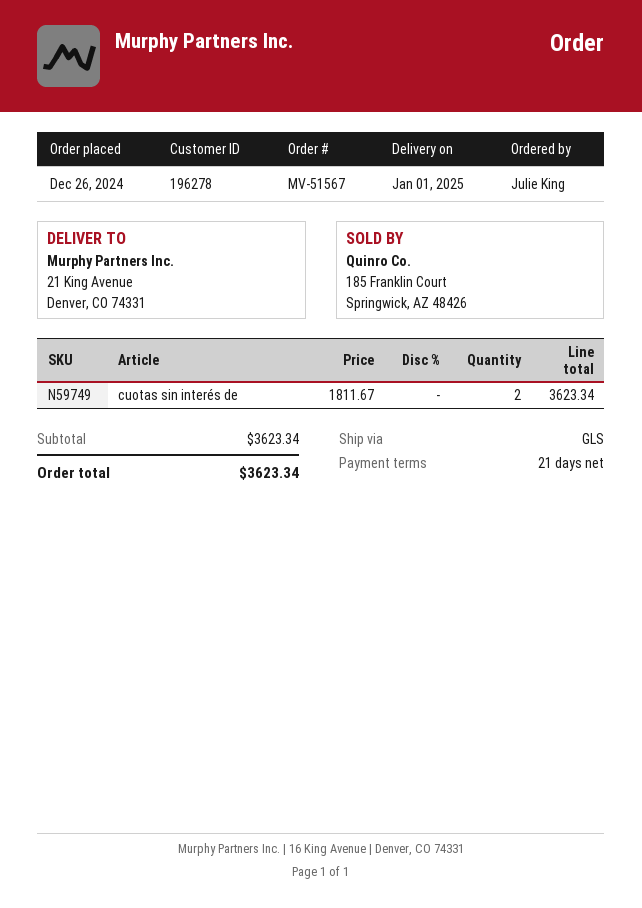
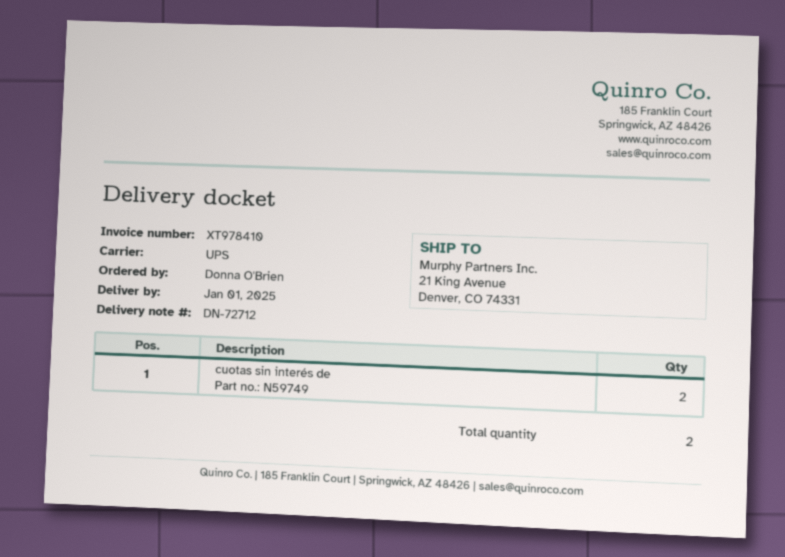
ordered by: Julie King -> Donna O'Brien
shipping method: GLS -> UPS

